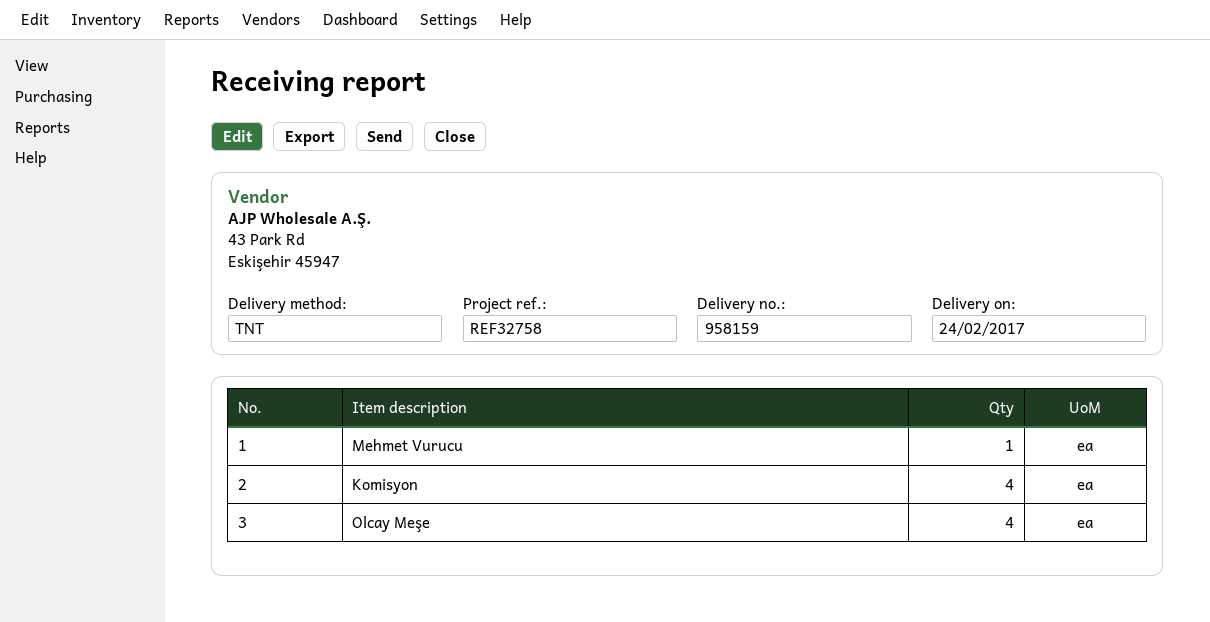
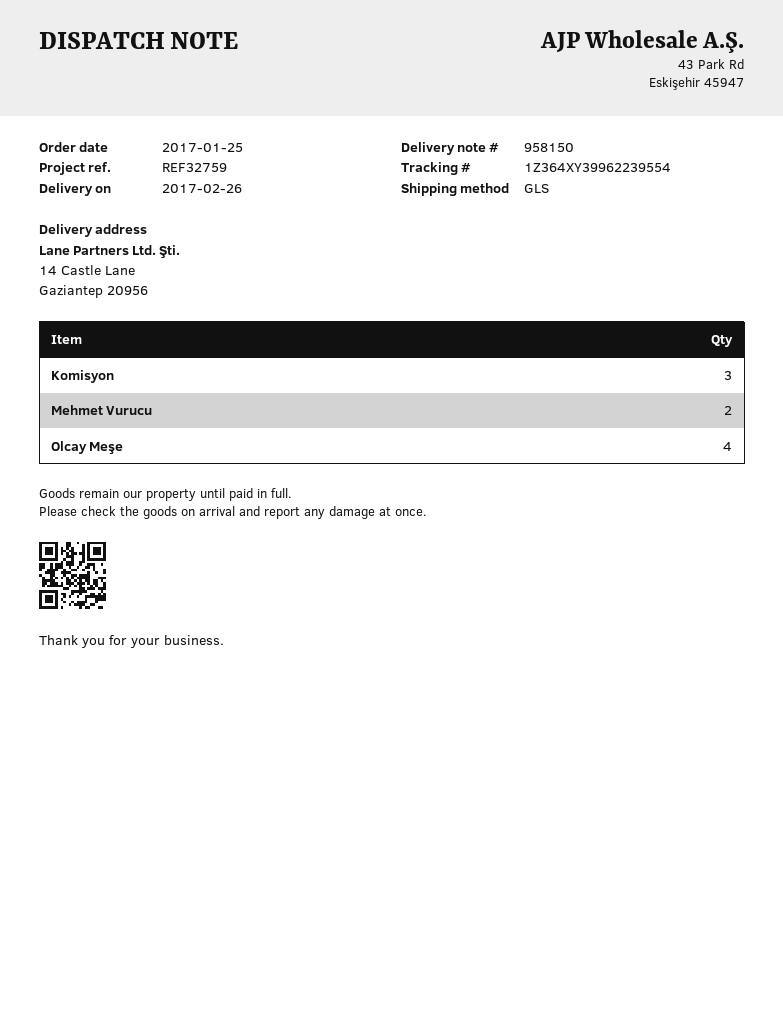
delivery note number: 958159 -> 958150
delivery date: 2017-02-24 -> 2017-02-26
reference: REF32758 -> REF32759
shipping method: TNT -> GLS
Mehmet Vurucu: 1 -> 2
Komisyon: 4 -> 3

